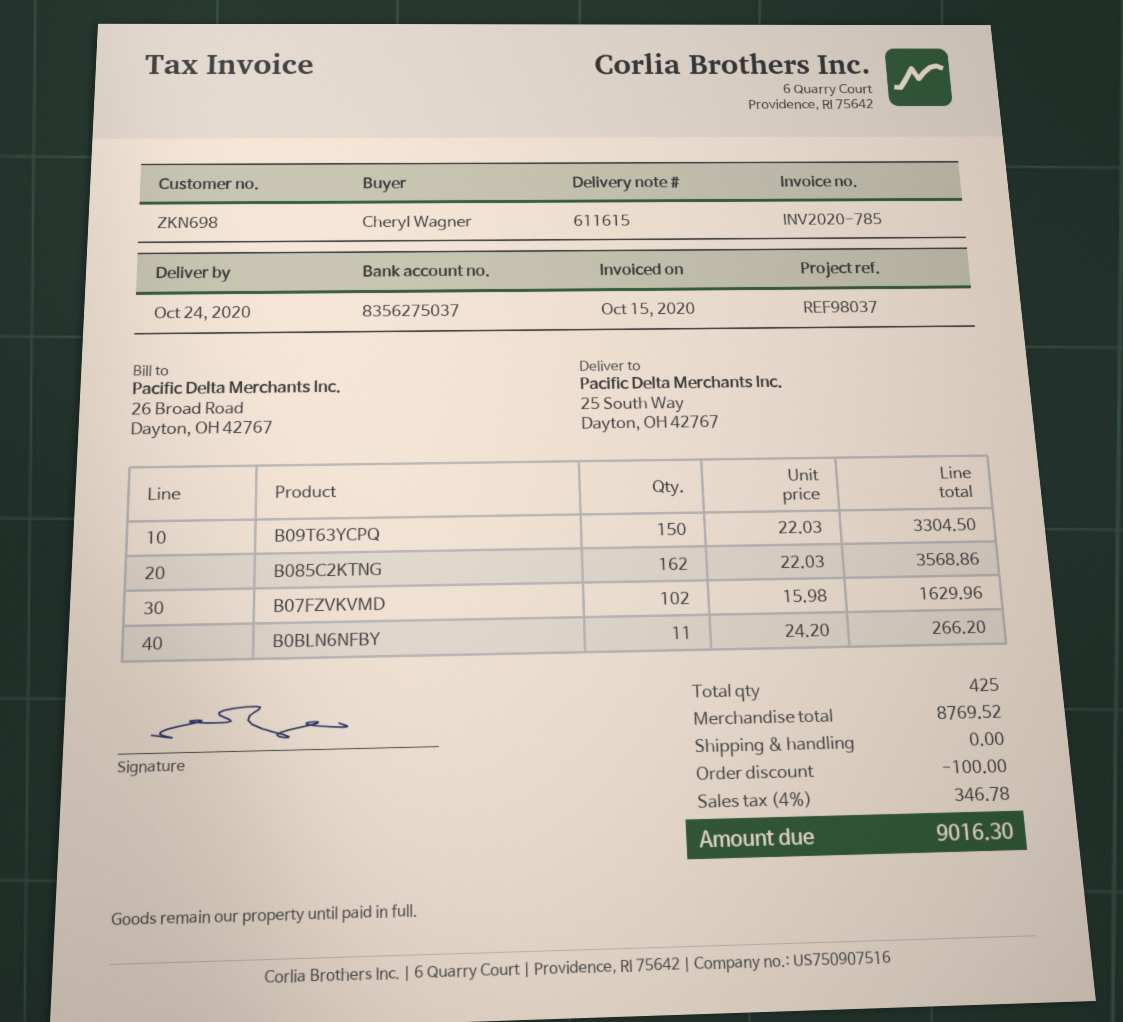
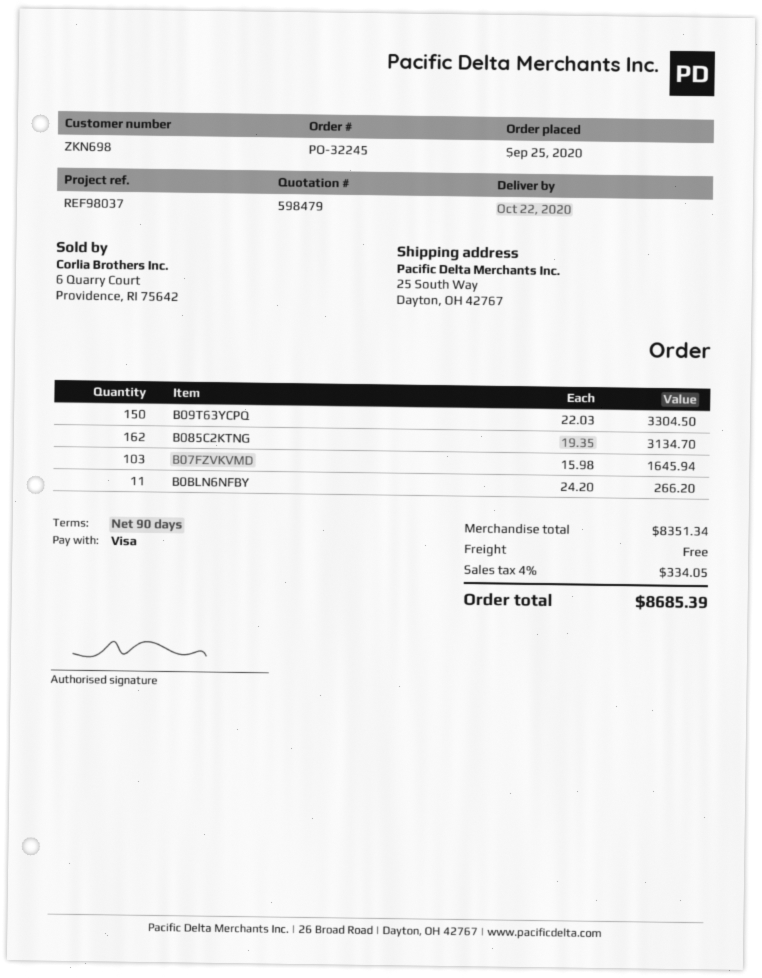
delivery date: 2020-10-24 -> 2020-10-22
B085C2KTNG: 162 x 22.03 = 3568.86 -> 162 x 19.35 = 3134.70
B07FZVKVMD: 102 x 15.98 = 1629.96 -> 103 x 15.98 = 1645.94
subtotal: 8769.52 -> 8351.34
discount: 100.00 -> none
tax: 4% = 346.78 -> 4% = 334.05
total: 9016.30 -> 8685.39

